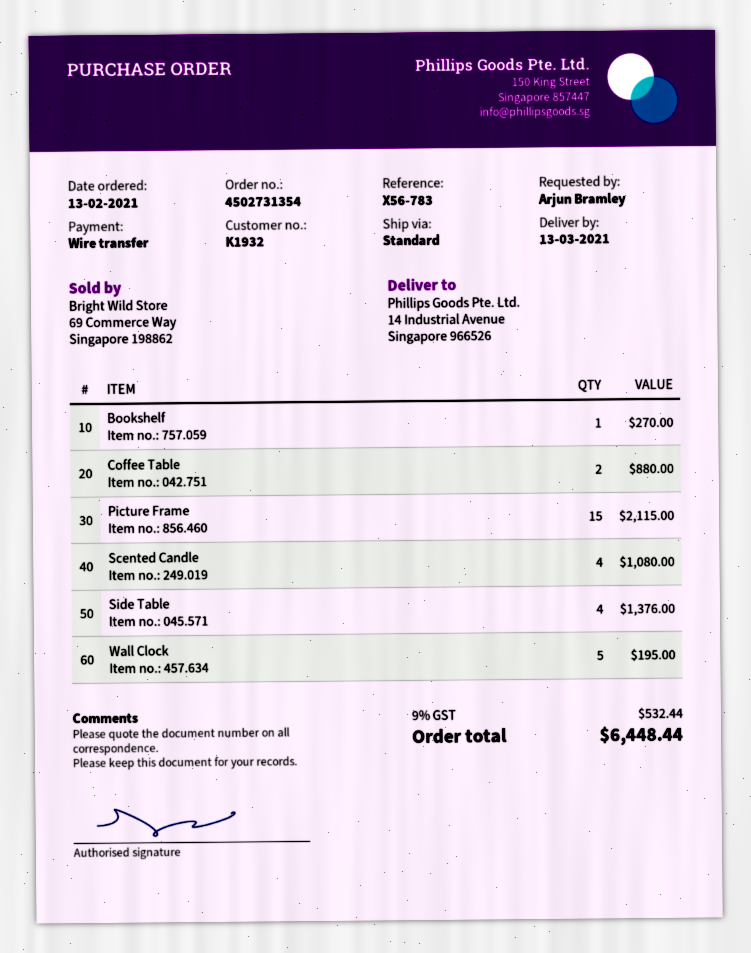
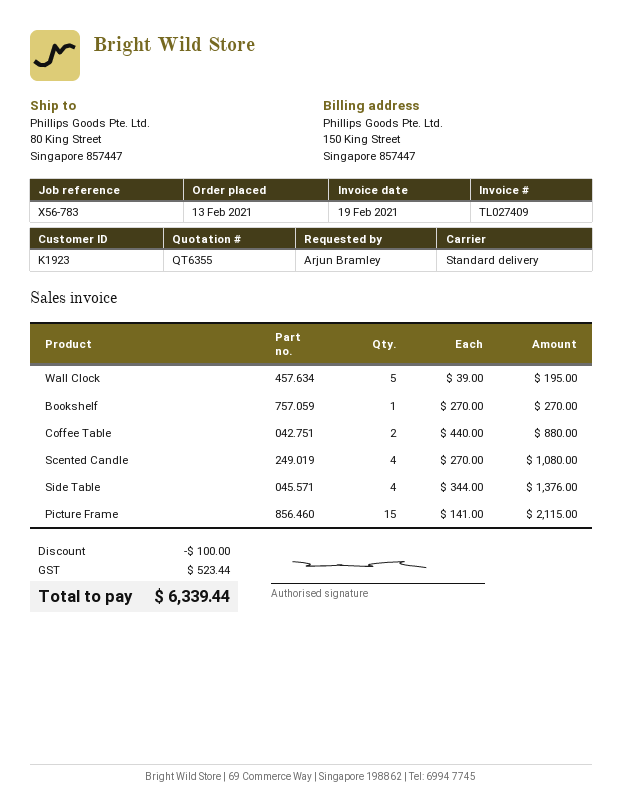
customer number: K1932 -> K1923
ship to: 14 Industrial Avenue, Singapore 966526 -> 80 King Street, Singapore 857447
discount: none -> 100.00
tax: 532.44 -> 523.44
total: 6448.44 -> 6339.44

